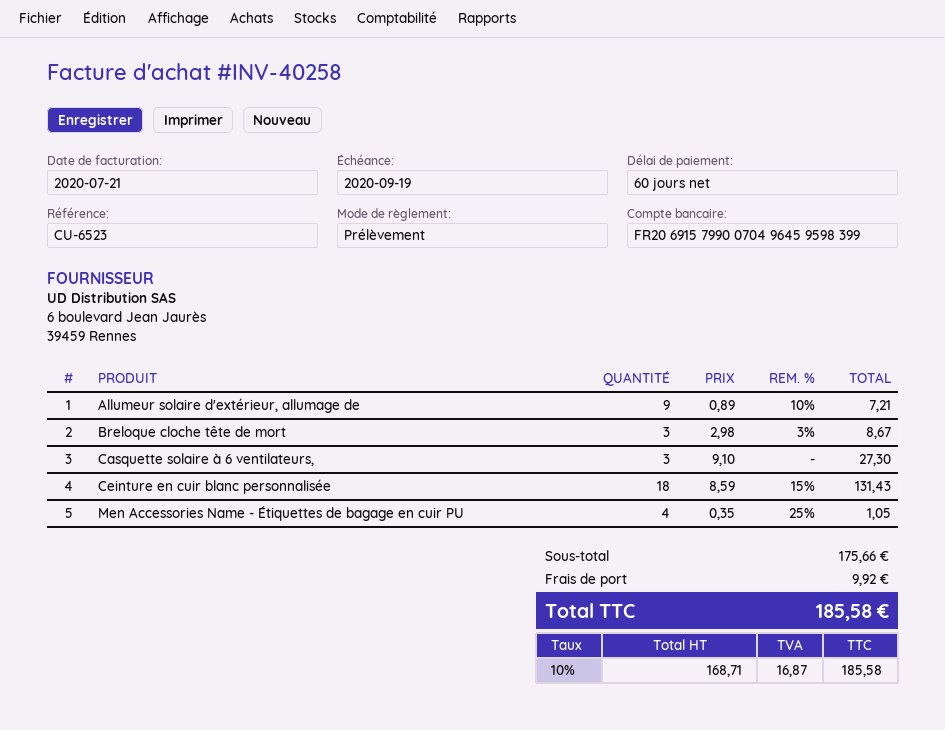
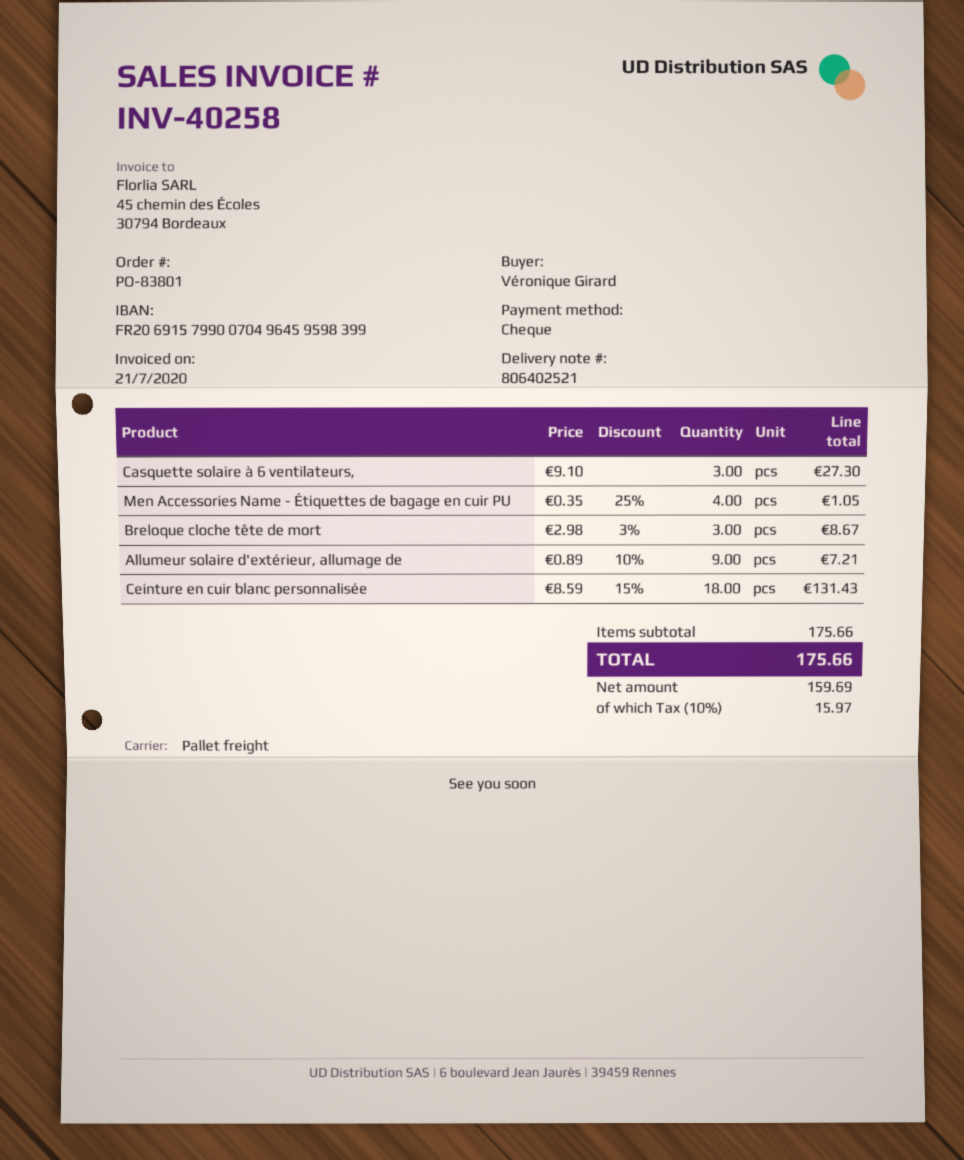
payment method: direct debit -> cheque
shipping: 9.92 -> none
net: 168.71 -> 159.69
tax: 10% = 16.87 -> 10% = 15.97
total: 185.58 -> 175.66

